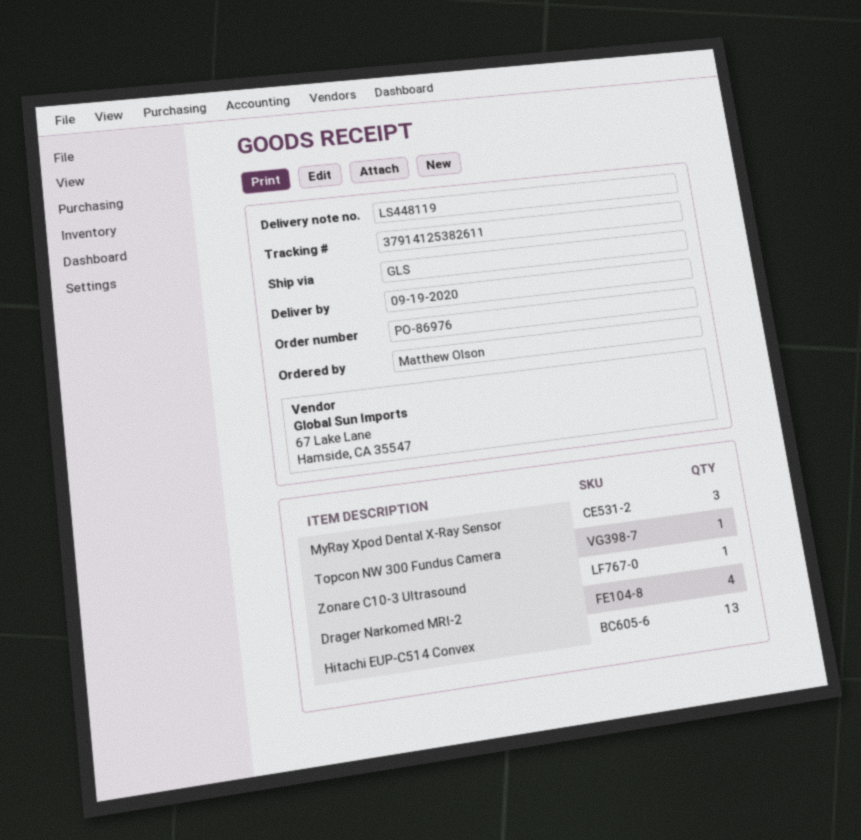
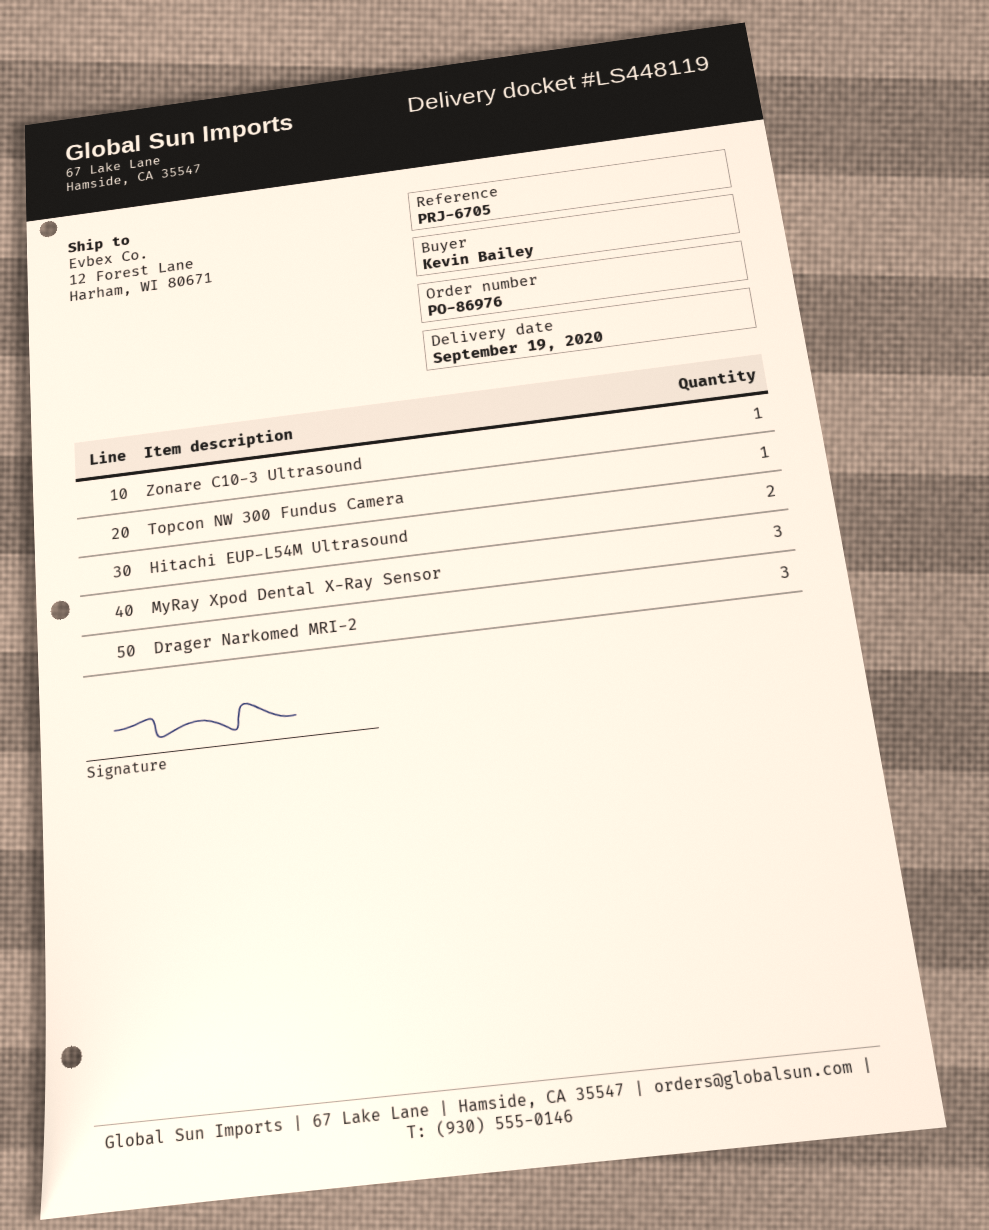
ordered by: Matthew Olson -> Kevin Bailey
Drager Narkomed MRI-2: 4 -> 3
Hitachi EUP-C514 Convex: 13 -> none
Hitachi EUP-L54M Ultrasound: none -> 2

